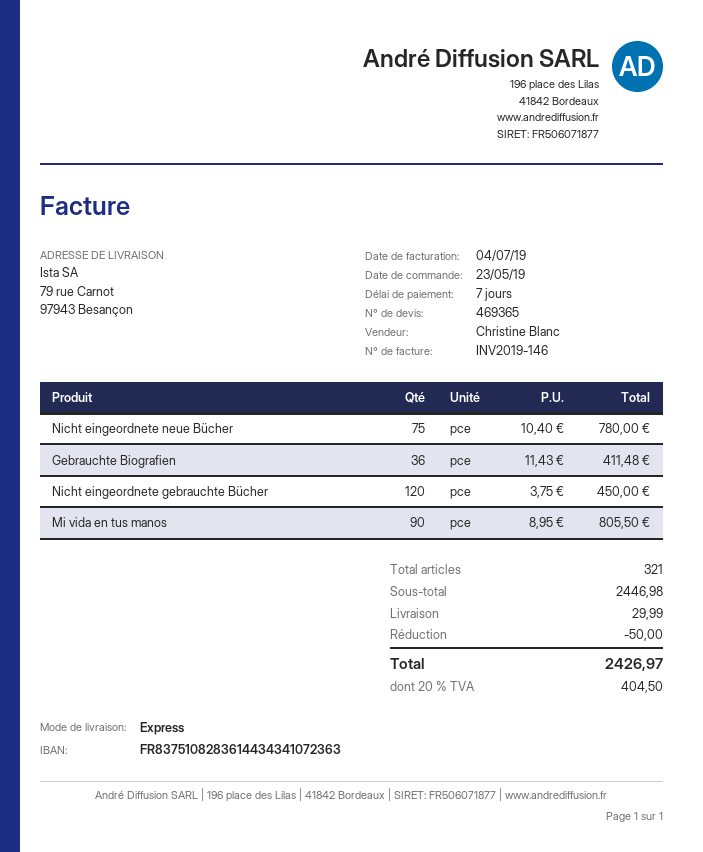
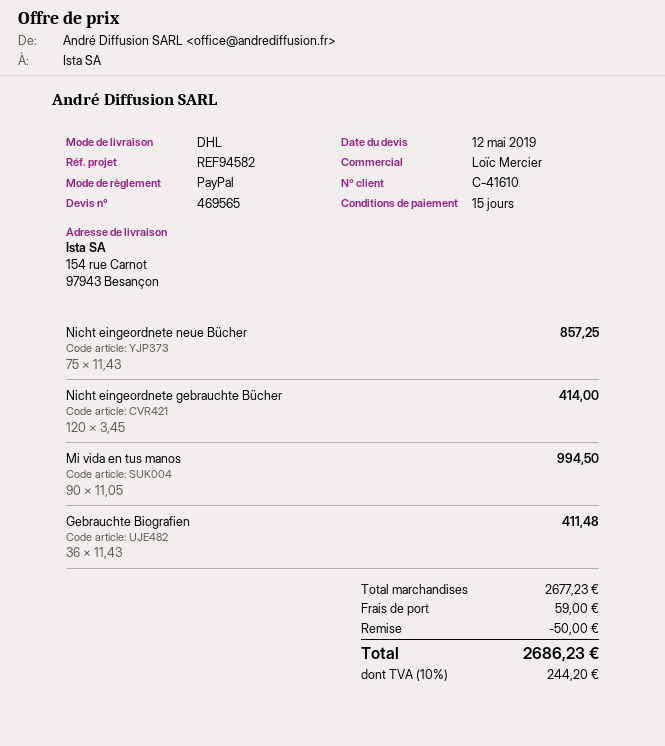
quote number: 469365 -> 469565
payment terms: 7 days -> 15 days
sales rep: Christine Blanc -> Loïc Mercier
shipping method: express -> DHL
ship to: 79 rue Carnot, 97943 Besançon -> 154 rue Carnot, 97943 Besançon
Nicht eingeordnete neue Bücher: 75 x 10.40 = 780.00 -> 75 x 11.43 = 857.25
Nicht eingeordnete gebrauchte Bücher: 120 x 3.75 = 450.00 -> 120 x 3.45 = 414.00
Mi vida en tus manos: 90 x 8.95 = 805.50 -> 90 x 11.05 = 994.50
subtotal: 2446.98 -> 2677.23
shipping: 29.99 -> 59.00
tax: 20% = 404.50 -> 10% = 244.20
total: 2426.97 -> 2686.23

